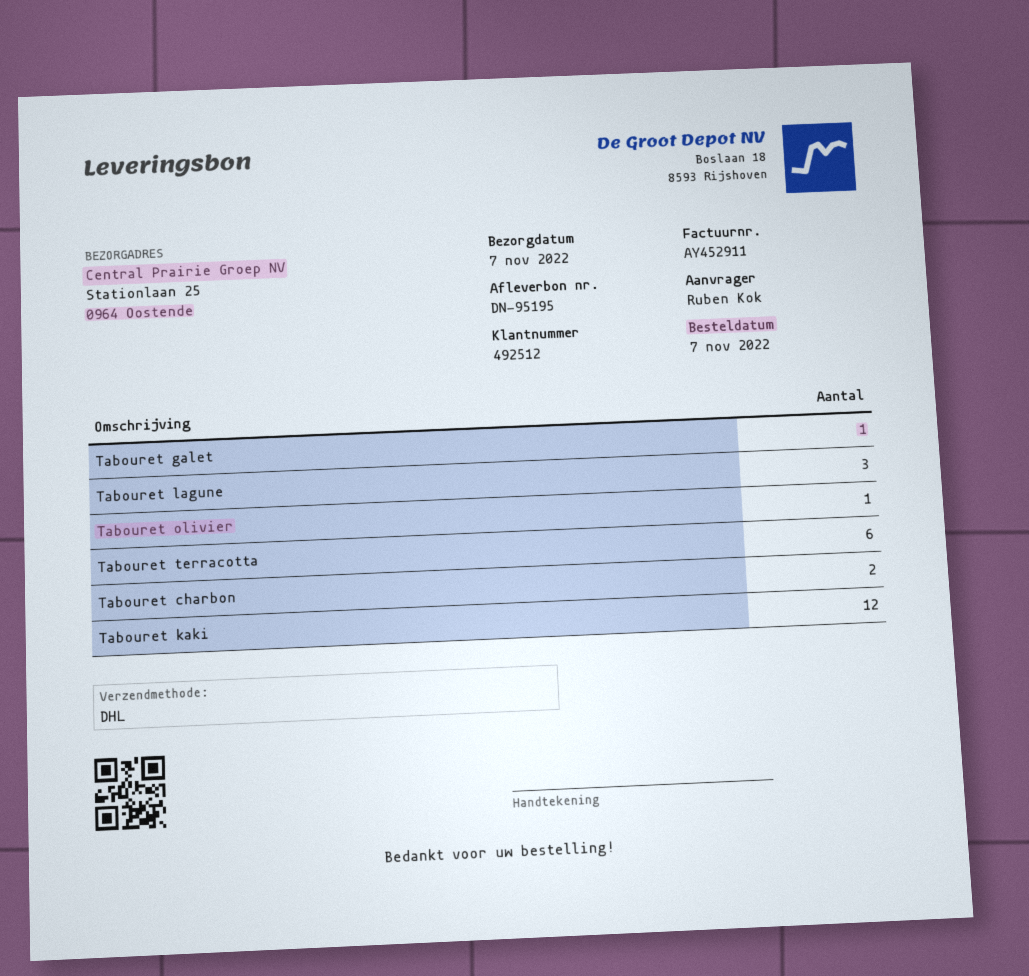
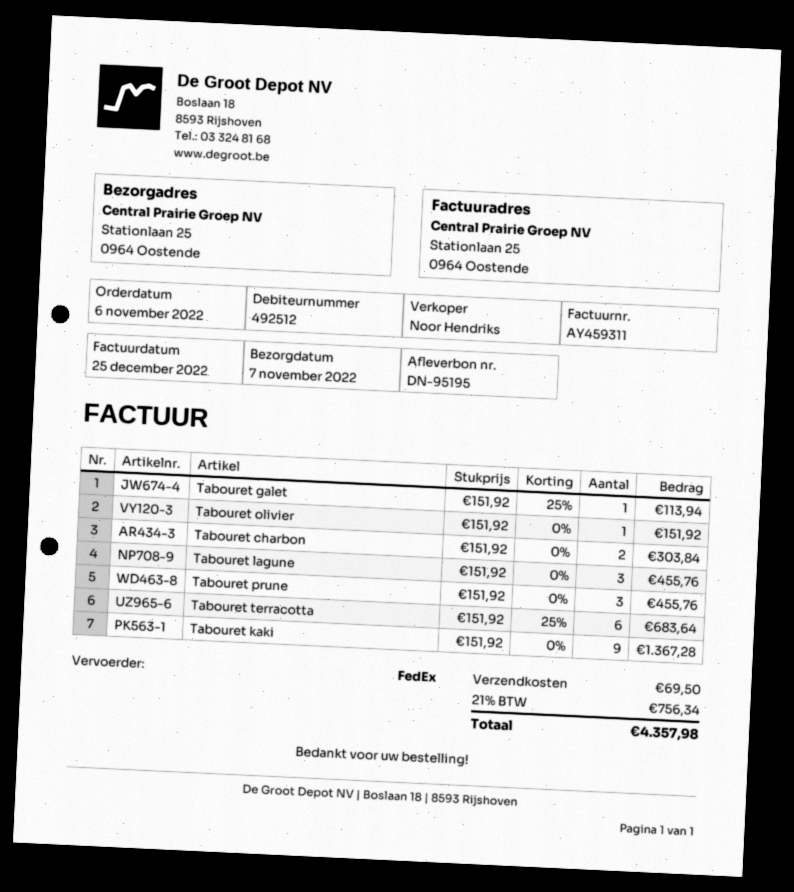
order date: 2022-11-07 -> 2022-11-06
invoice number: AY452911 -> AY459311
shipping method: DHL -> FedEx
Tabouret kaki: 12 -> 9
Tabouret prune: none -> 3

